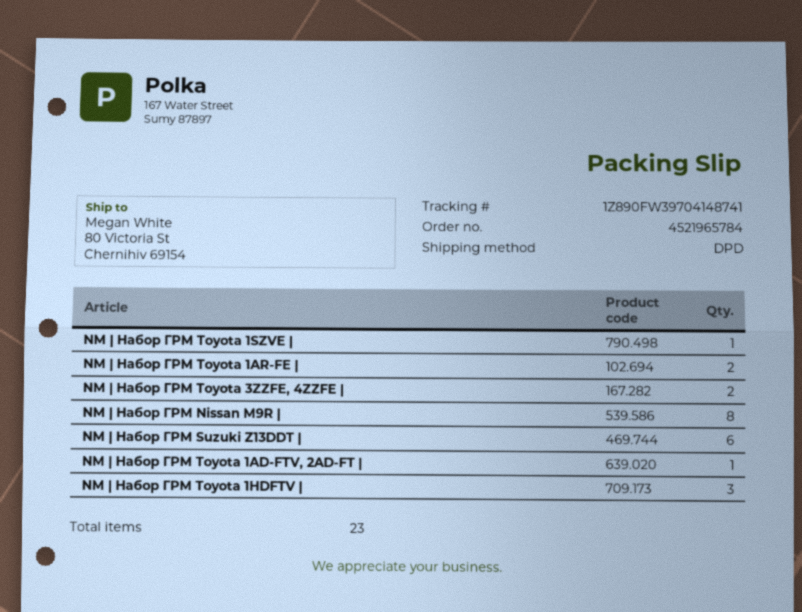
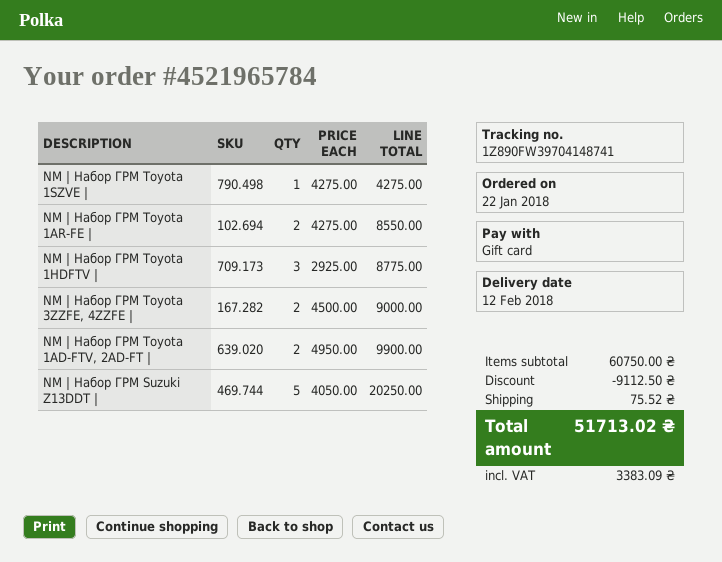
NM | Набор ГРМ Nissan M9R |: 8 -> none
NM | Набор ГРМ Suzuki Z13DDT |: 6 -> 5
NM | Набор ГРМ Toyota 1AD-FTV, 2AD-FT |: 1 -> 2

